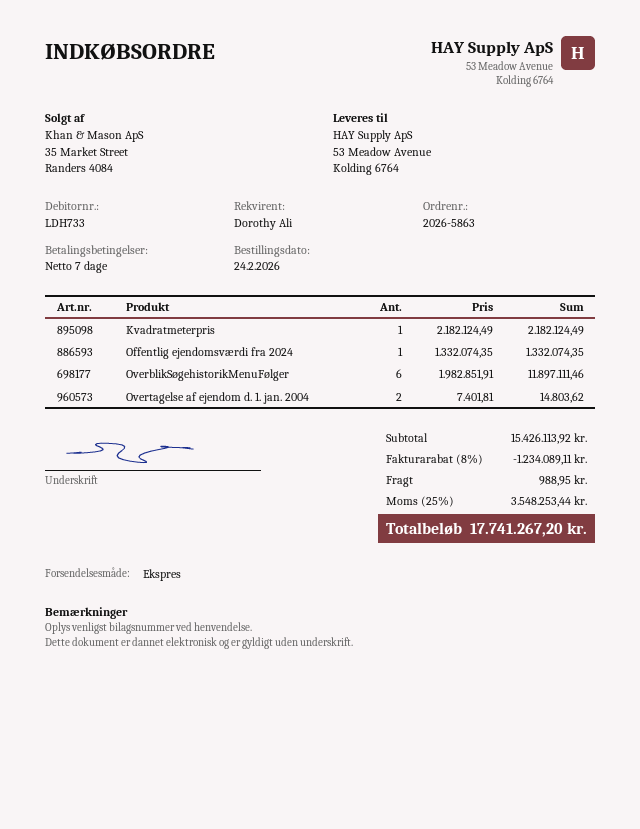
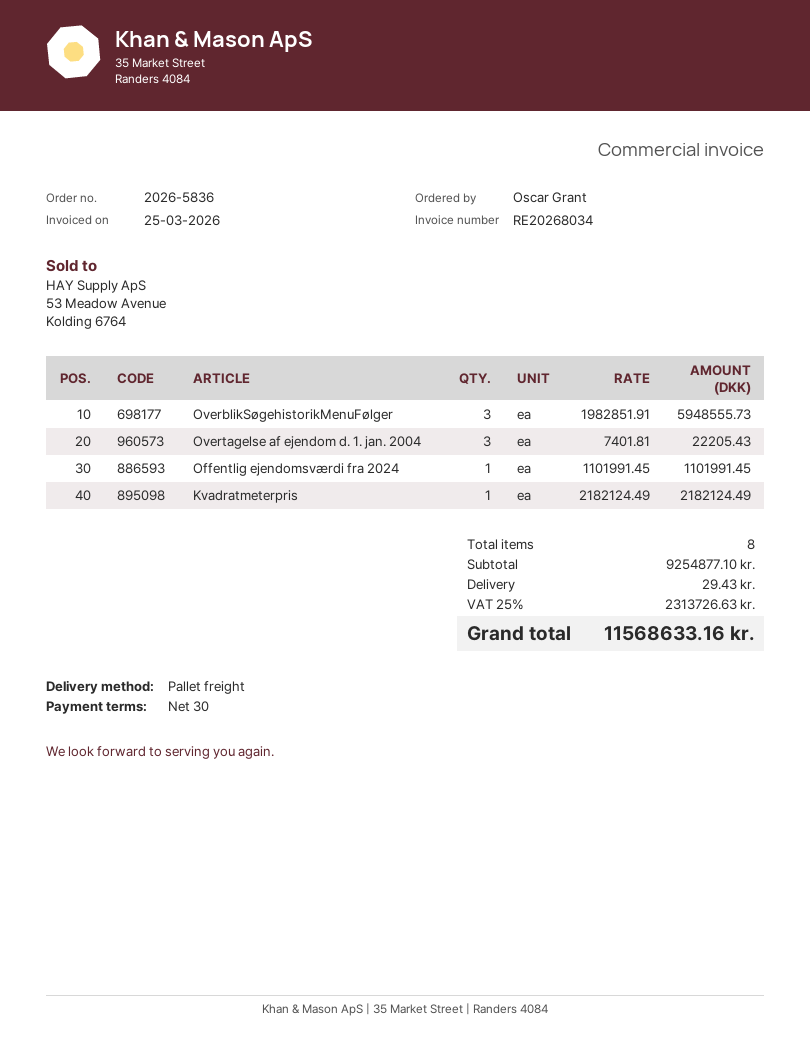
order number: 2026-5863 -> 2026-5836
payment terms: 7 days -> 30 days
ordered by: Dorothy Ali -> Oscar Grant
shipping method: express -> pallet freight
Offentlig ejendomsværdi fra 2024: 1 x 1332074.35 = 1332074.35 -> 1 x 1101991.45 = 1101991.45
OverblikSøgehistorikMenuFølger: 6 x 1982851.91 = 11897111.46 -> 3 x 1982851.91 = 5948555.73
Overtagelse af ejendom d. 1. jan. 2004: 2 x 7401.81 = 14803.62 -> 3 x 7401.81 = 22205.43
subtotal: 15426113.92 -> 9254877.10
discount: 8% = 1234089.11 -> none
shipping: 988.95 -> 29.43
tax: 25% = 3548253.44 -> 25% = 2313726.63
total: 17741267.20 -> 11568633.16

